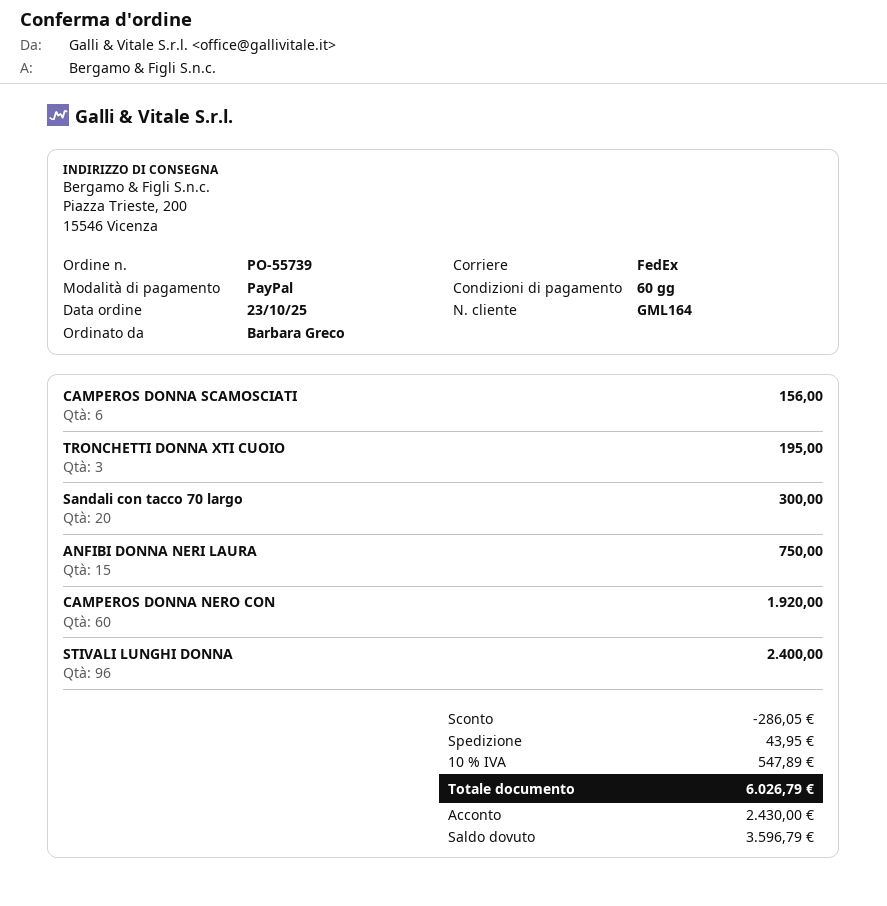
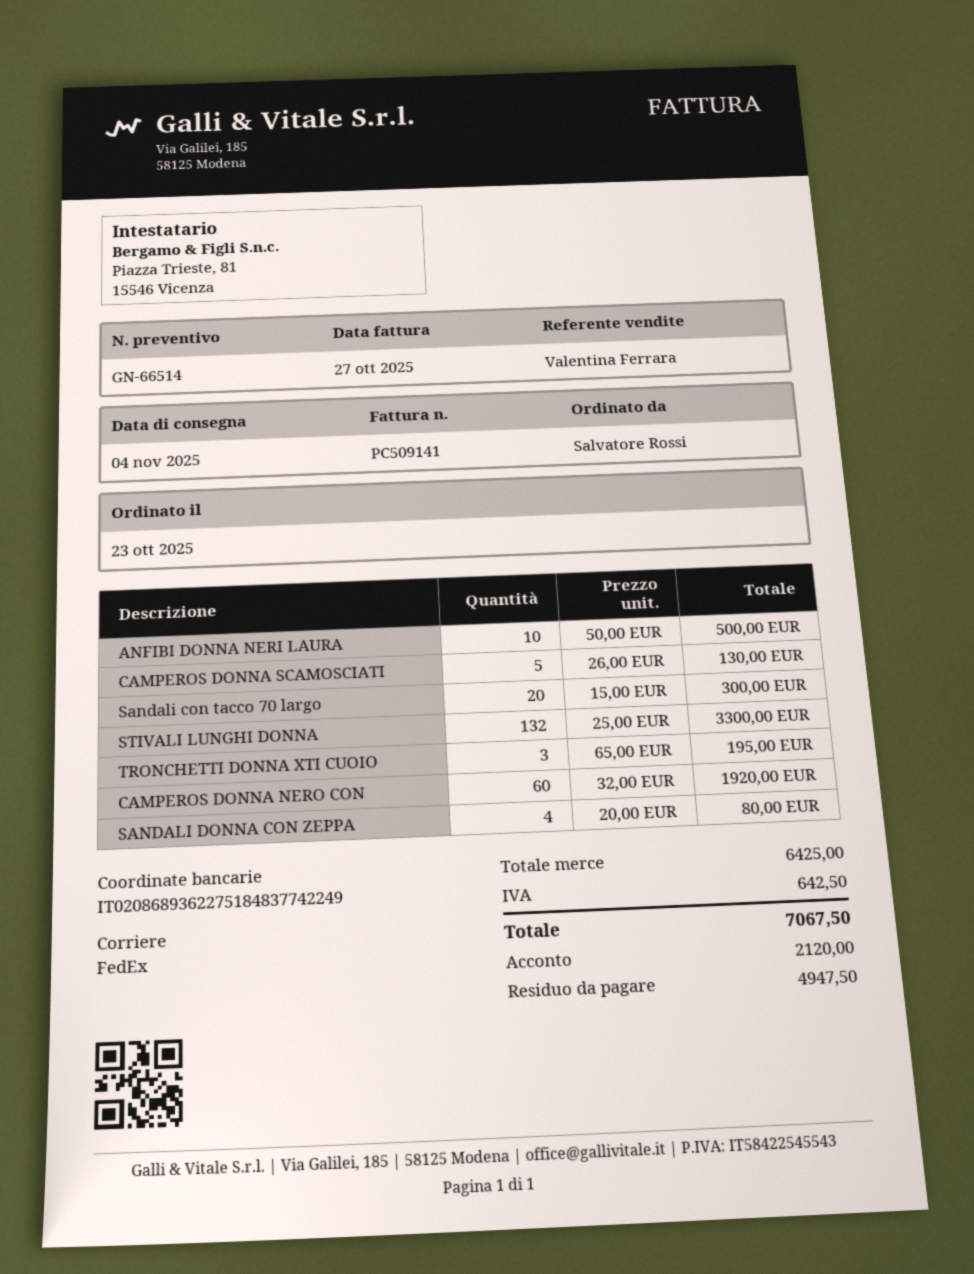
ordered by: Barbara Greco -> Salvatore Rossi
CAMPEROS DONNA SCAMOSCIATI: 6 for 156.00 -> 5 for 130.00
ANFIBI DONNA NERI LAURA: 15 for 750.00 -> 10 for 500.00
STIVALI LUNGHI DONNA: 96 for 2400.00 -> 132 for 3300.00
SANDALI DONNA CON ZEPPA: none -> 4 for 80.00
discount: 286.05 -> none
shipping: 43.95 -> none
tax: 547.89 -> 642.50
total: 6026.79 -> 7067.50
deposit: 2430.00 -> 2120.00
balance: 3596.79 -> 4947.50

